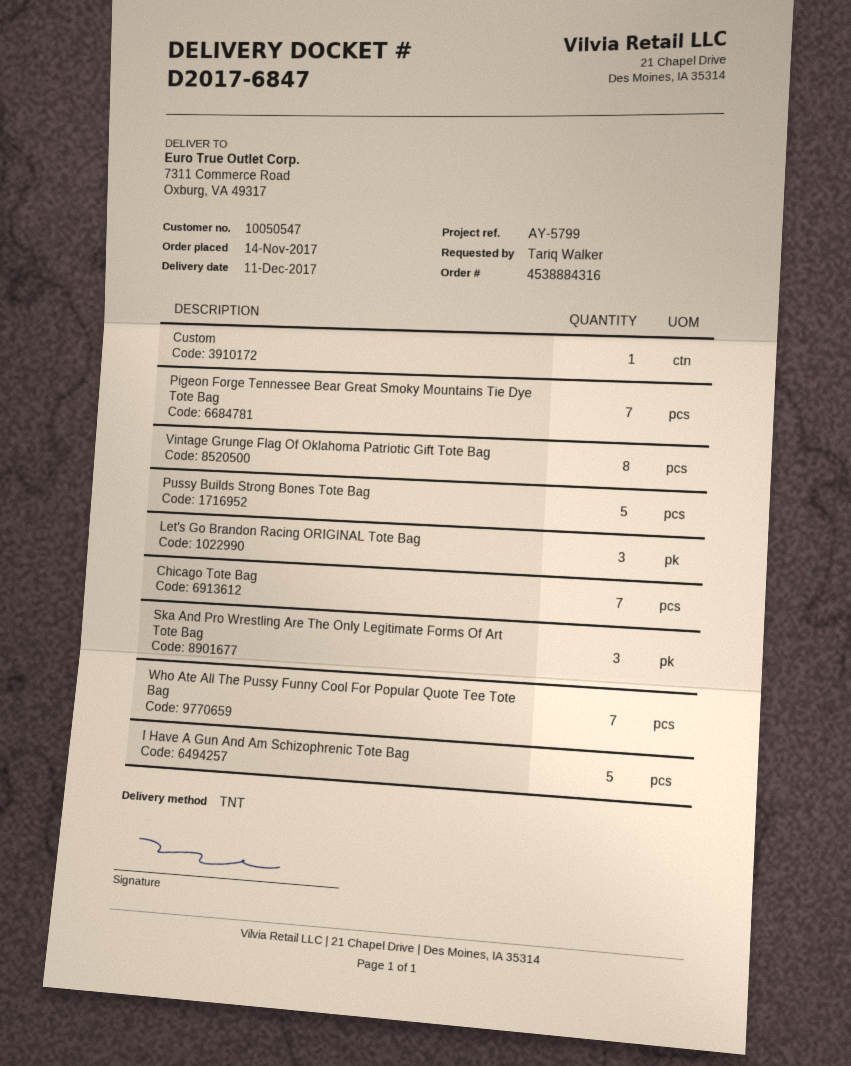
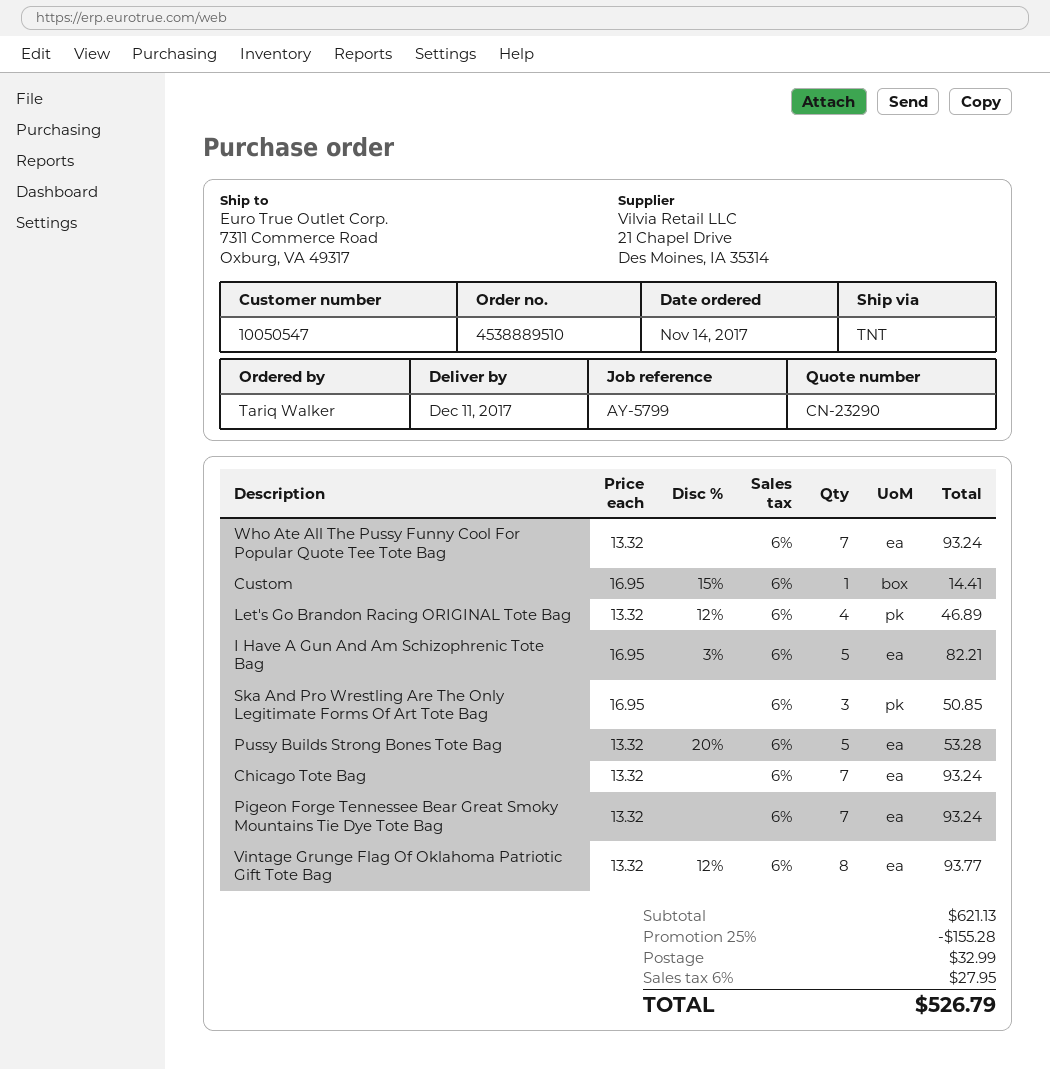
order number: 4538884316 -> 4538889510
Let's Go Brandon Racing ORIGINAL Tote Bag: 3 -> 4

